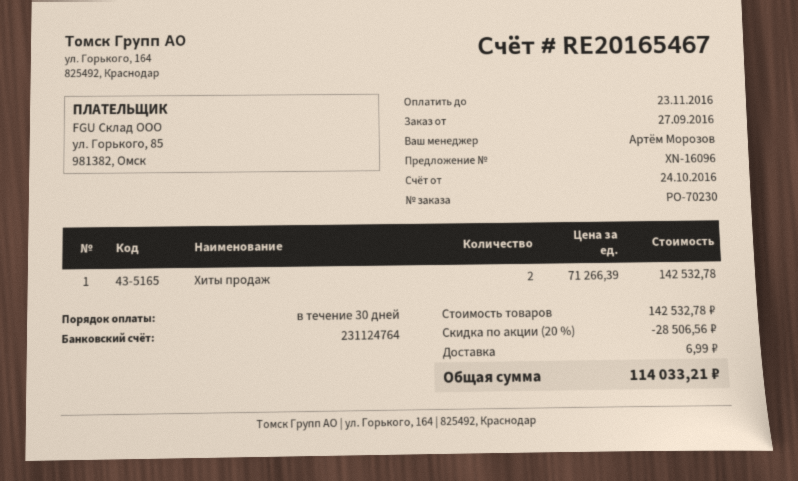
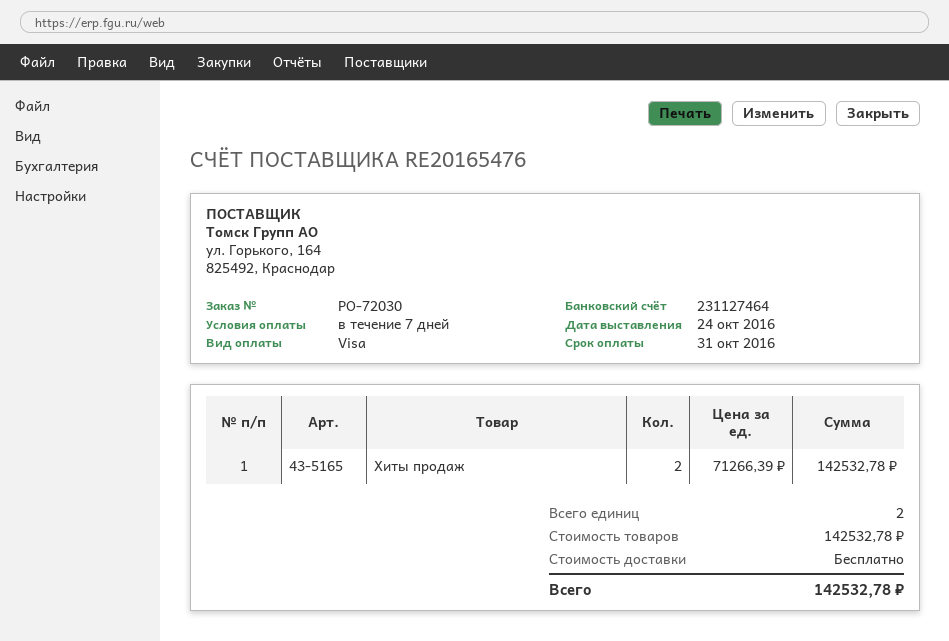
order number: PO-70230 -> PO-72030
invoice number: RE20165467 -> RE20165476
payment terms: 30 days -> 7 days
due date: 2016-11-23 -> 2016-10-31
bank account: 231124764 -> 231127464
discount: 20% = 28506.56 -> none
shipping: 6.99 -> 0.00
total: 114033.21 -> 142532.78

